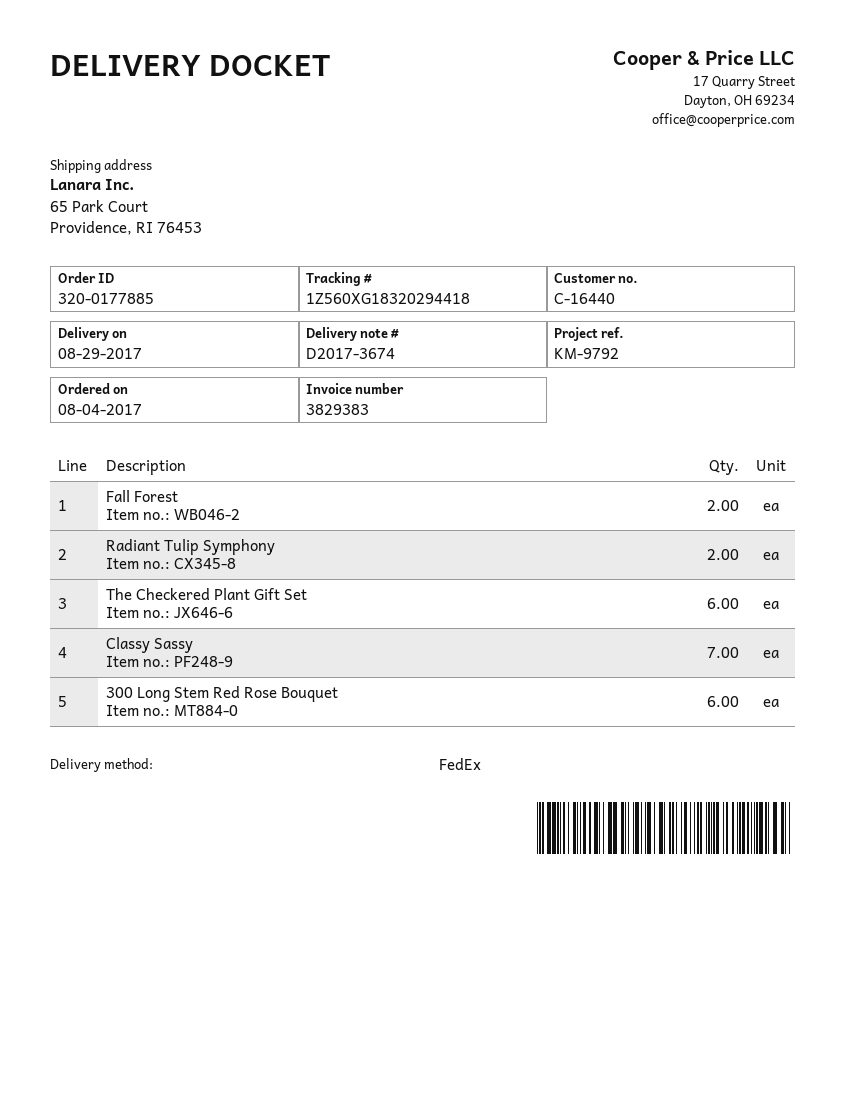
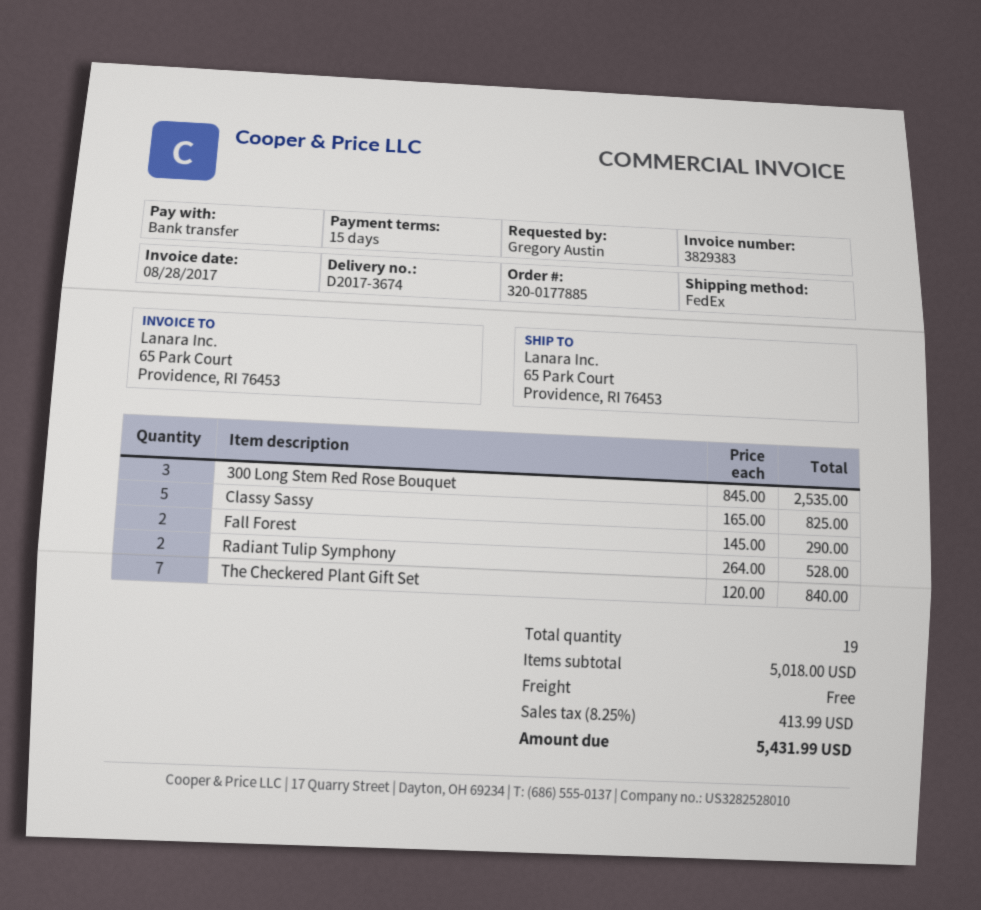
The Checkered Plant Gift Set: 6 -> 7
Classy Sassy: 7 -> 5
300 Long Stem Red Rose Bouquet: 6 -> 3

